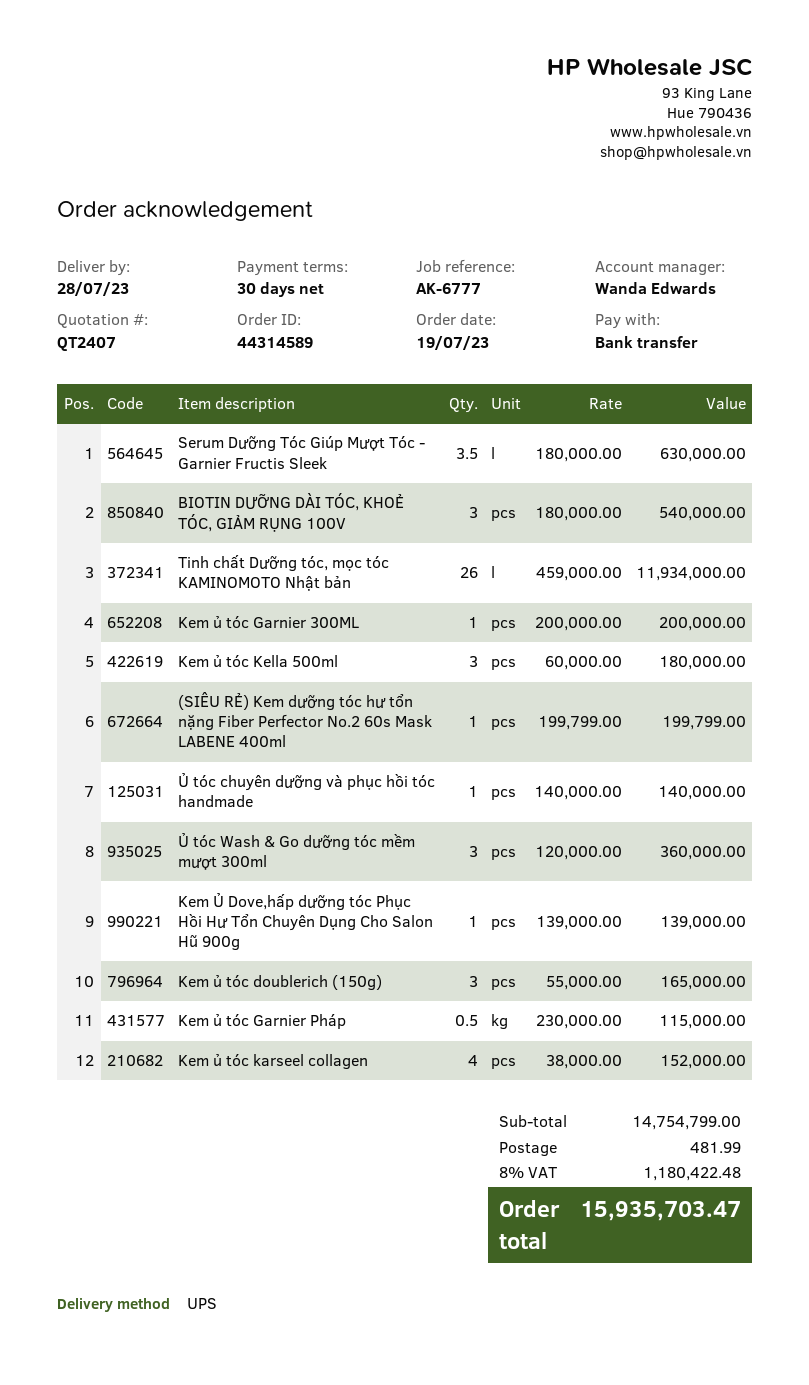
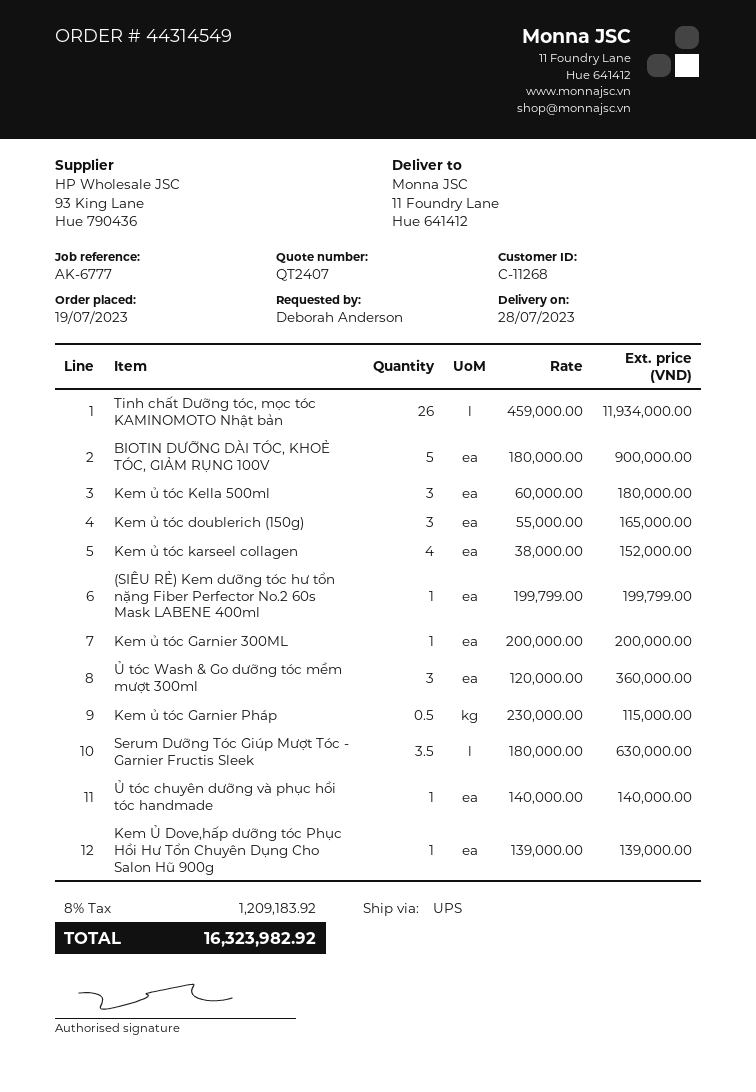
order number: 44314589 -> 44314549
BIOTIN DƯỠNG DÀI TÓC, KHOẺ TÓC, GIẢM RỤNG 100V: 3 x 180000.00 = 540000.00 -> 5 x 180000.00 = 900000.00
shipping: 481.99 -> none
tax: 8% = 1180422.48 -> 8% = 1209183.92
total: 15935703.47 -> 16323982.92

